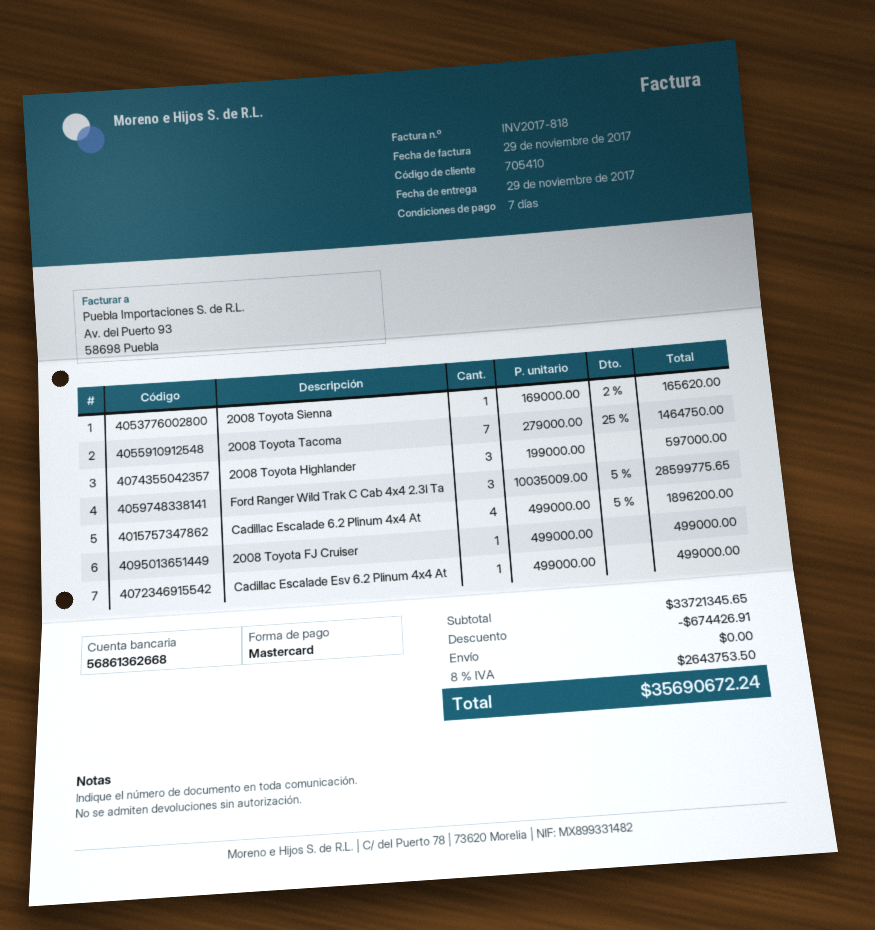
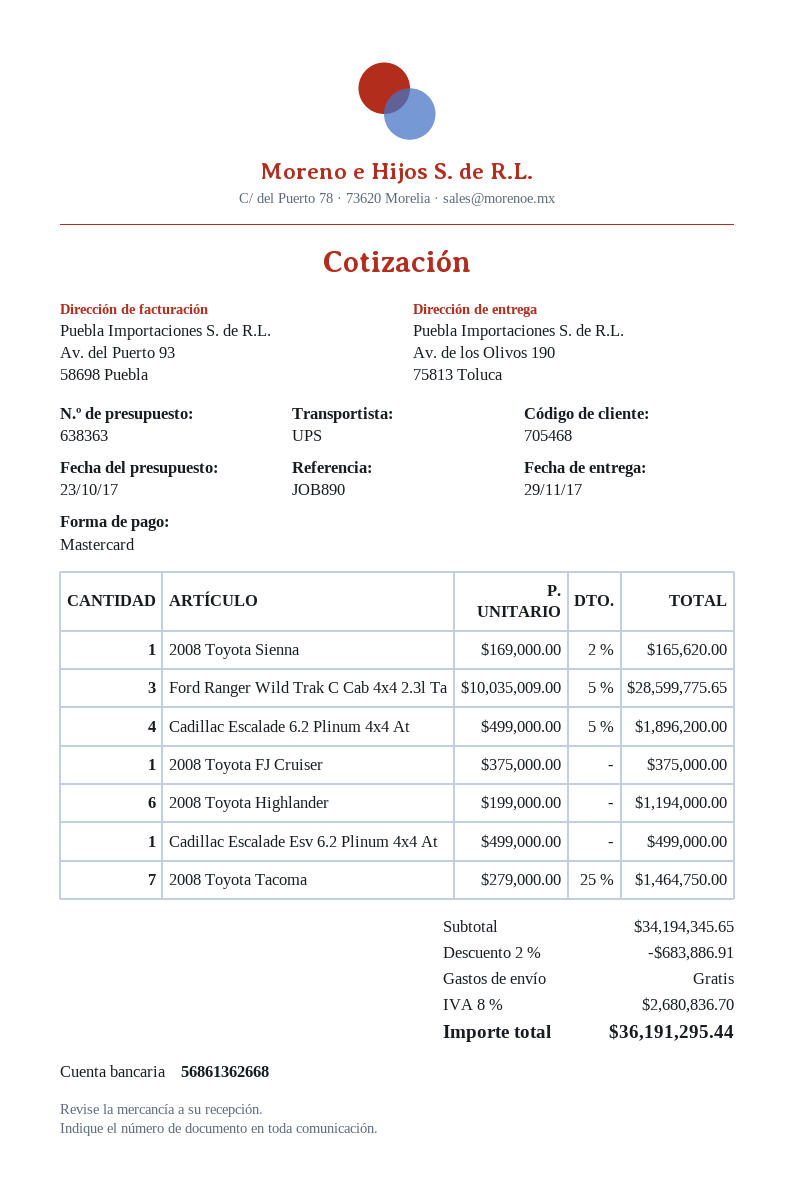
customer number: 705410 -> 705468
2008 Toyota Highlander: 3 x 199000.00 = 597000.00 -> 6 x 199000.00 = 1194000.00
2008 Toyota FJ Cruiser: 1 x 499000.00 = 499000.00 -> 1 x 375000.00 = 375000.00
subtotal: 33721345.65 -> 34194345.65
discount: 674426.91 -> 683886.91
tax: 8% = 2643753.50 -> 8% = 2680836.70
total: 35690672.24 -> 36191295.44

